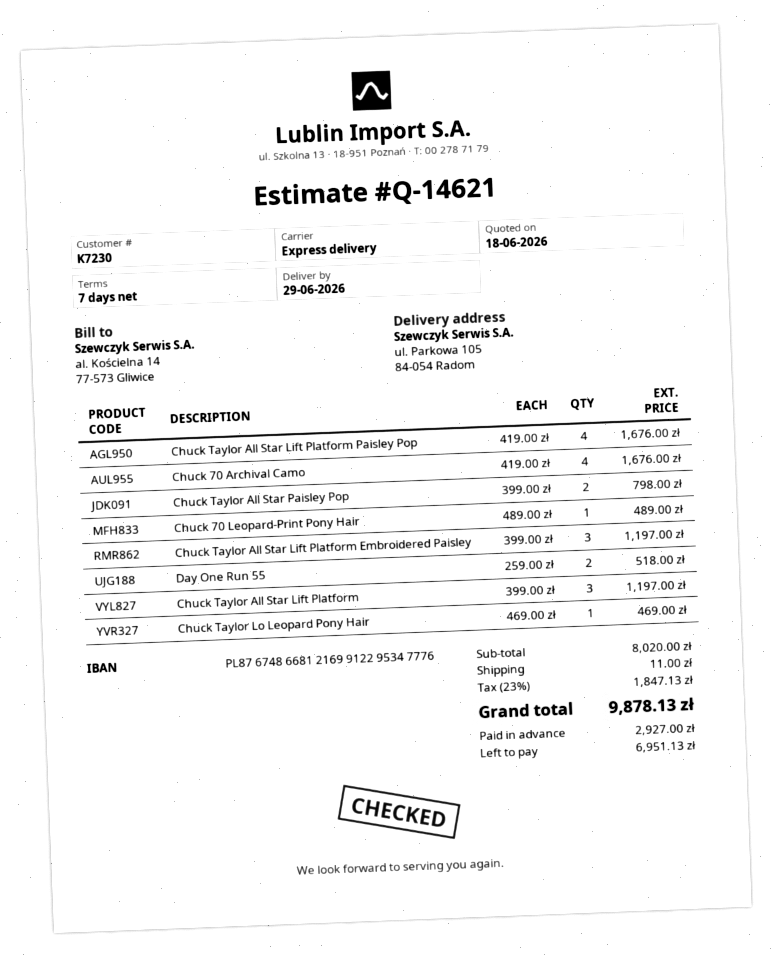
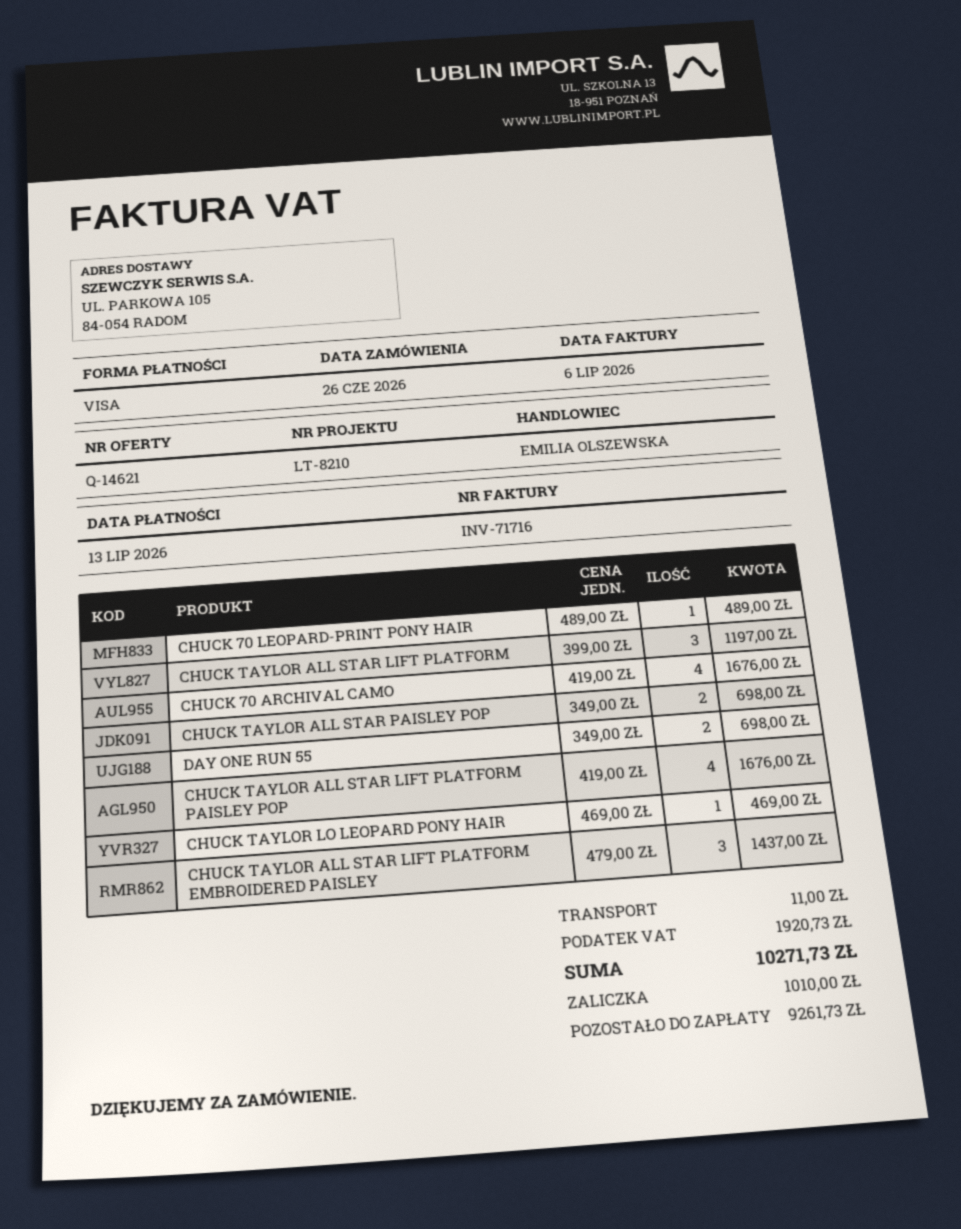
Chuck Taylor All Star Paisley Pop: 2 x 399.00 = 798.00 -> 2 x 349.00 = 698.00
Chuck Taylor All Star Lift Platform Embroidered Paisley: 3 x 399.00 = 1197.00 -> 3 x 479.00 = 1437.00
Day One Run 55: 2 x 259.00 = 518.00 -> 2 x 349.00 = 698.00
tax: 1847.13 -> 1920.73
total: 9878.13 -> 10271.73
deposit: 2927.00 -> 1010.00
balance: 6951.13 -> 9261.73

